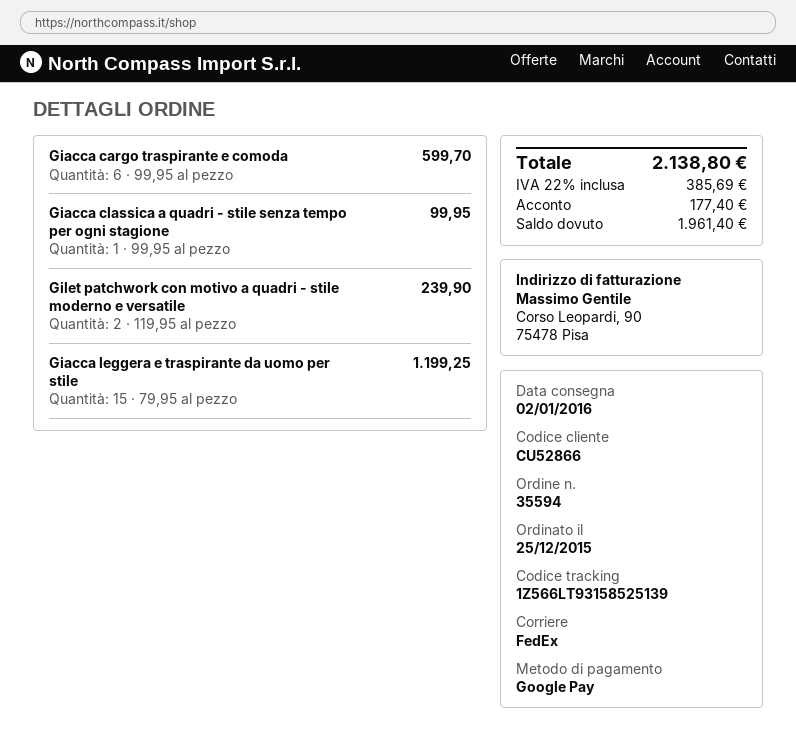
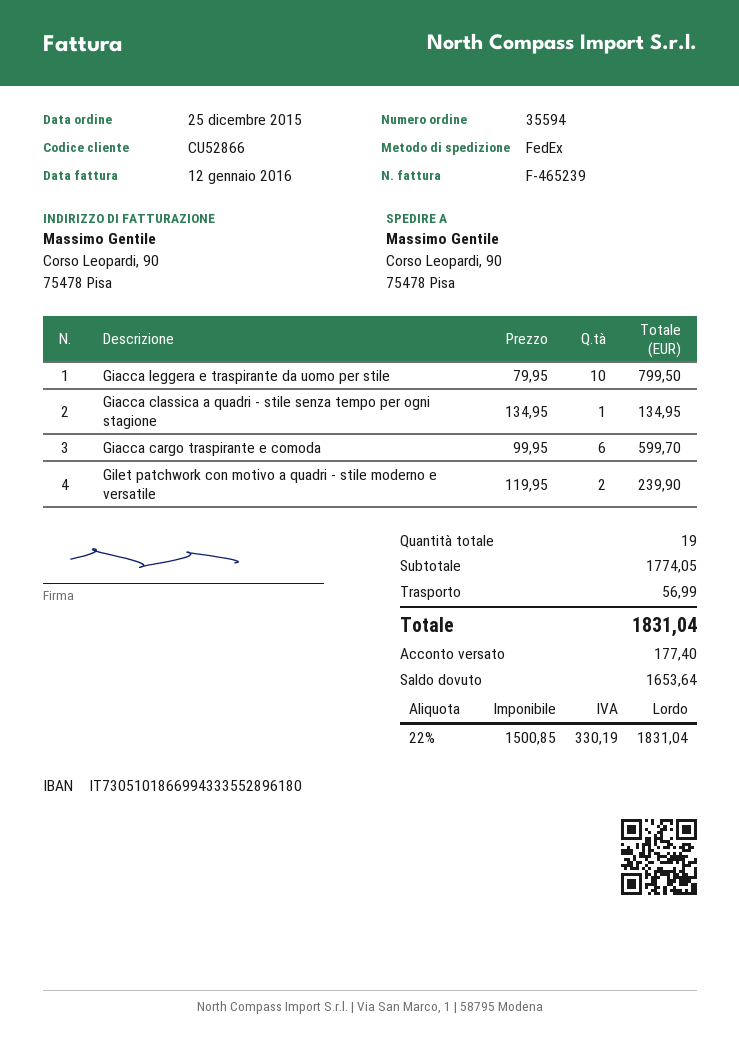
Giacca classica a quadri - stile senza tempo per ogni stagione: 1 x 99.95 = 99.95 -> 1 x 134.95 = 134.95
Giacca leggera e traspirante da uomo per stile: 15 x 79.95 = 1199.25 -> 10 x 79.95 = 799.50
shipping: none -> 56.99
tax: 22% = 385.69 -> 22% = 330.19
total: 2138.80 -> 1831.04
balance: 1961.40 -> 1653.64

